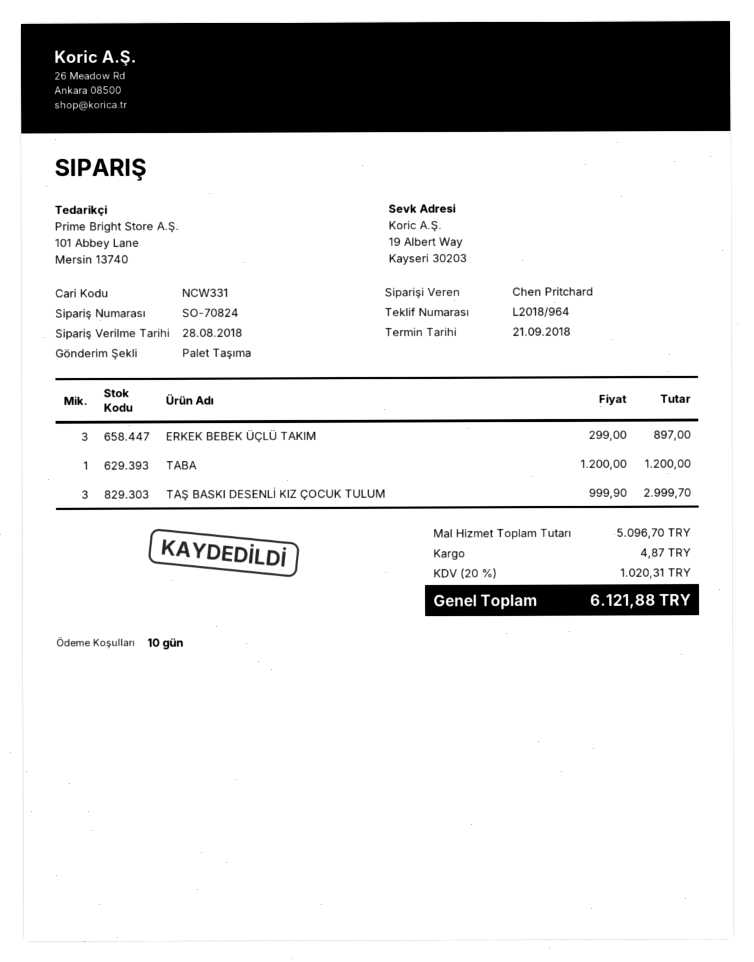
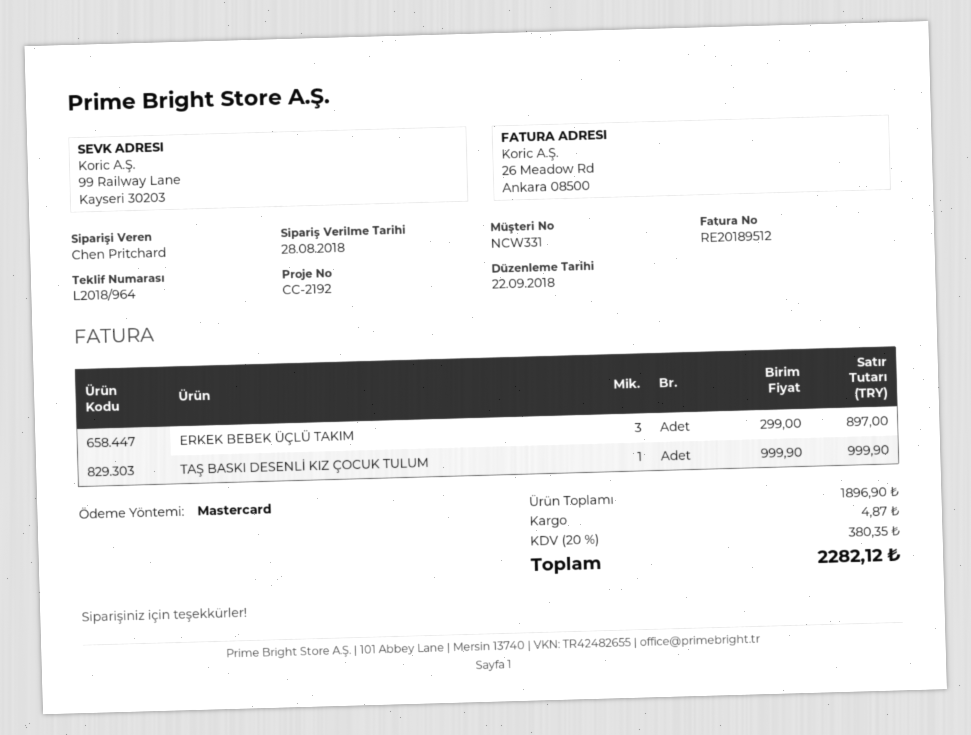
ship to: 19 Albert Way, Kayseri 30203 -> 99 Railway Lane, Kayseri 30203
TABA: 1 x 1200.00 = 1200.00 -> none
TAŞ BASKI DESENLİ KIZ ÇOCUK TULUM: 3 x 999.90 = 2999.70 -> 1 x 999.90 = 999.90
subtotal: 5096.70 -> 1896.90
tax: 20% = 1020.31 -> 20% = 380.35
total: 6121.88 -> 2282.12

